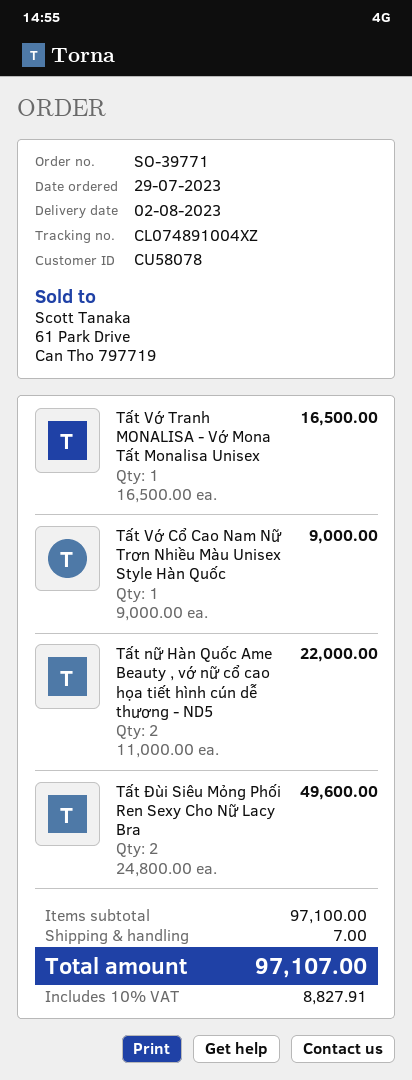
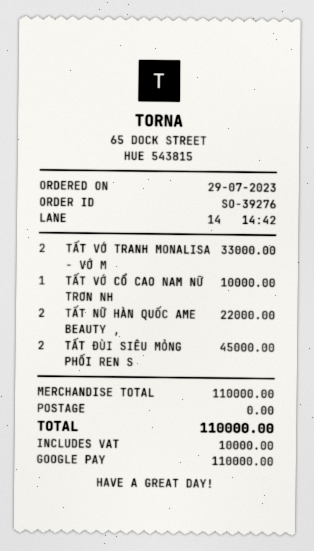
order number: SO-39771 -> SO-39276
Tất Vớ Tranh MONALISA - Vớ Mona Tất Monalisa Unisex: 1 for 16500.00 -> 2 for 33000.00
Tất Vớ Cổ Cao Nam Nữ Trơn Nhiều Màu Unisex Style Hàn Quốc: 1 for 9000.00 -> 1 for 10000.00
Tất Đùi Siêu Mỏng Phối Ren Sexy Cho Nữ Lacy Bra: 2 for 49600.00 -> 2 for 45000.00
subtotal: 97100.00 -> 110000.00
shipping: 7.00 -> 0.00
tax: 8827.91 -> 10000.00
total: 97107.00 -> 110000.00

